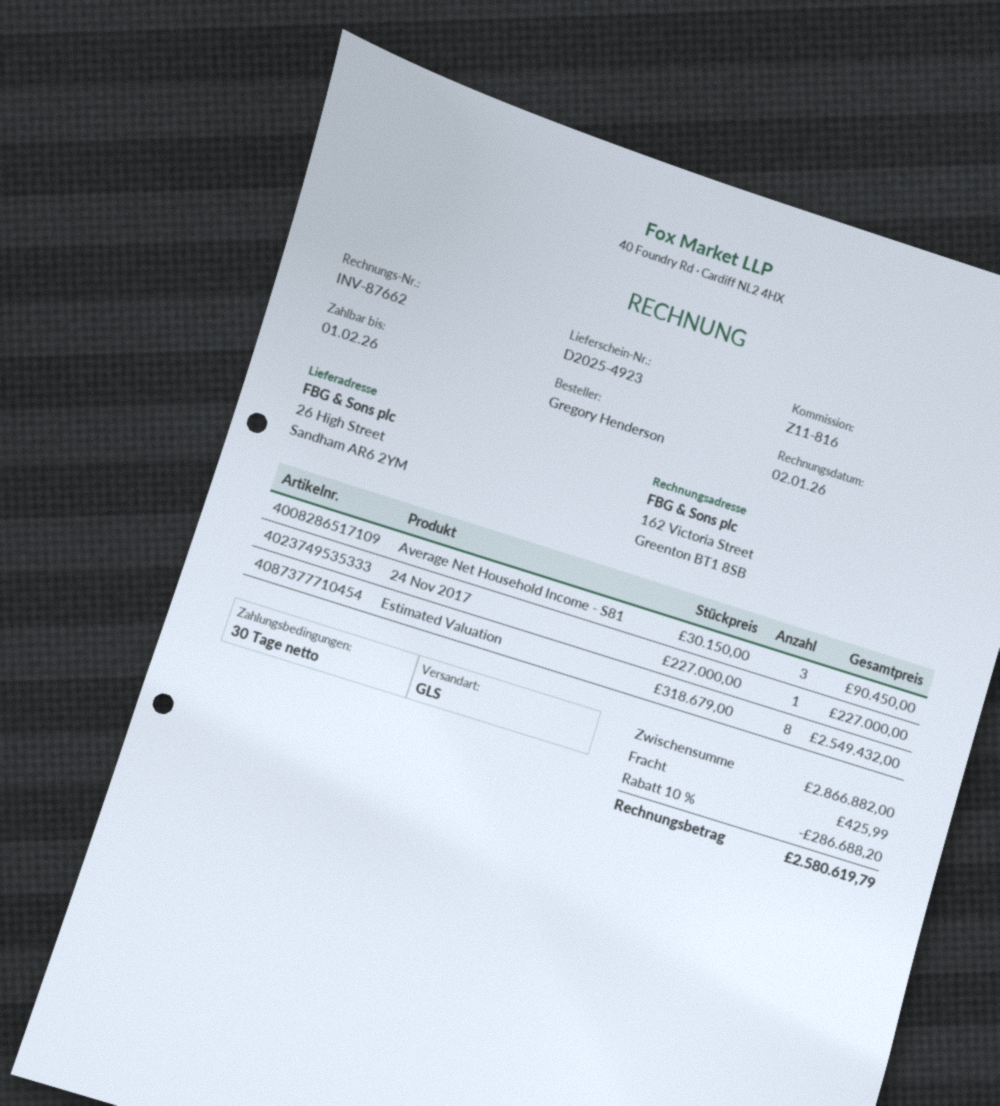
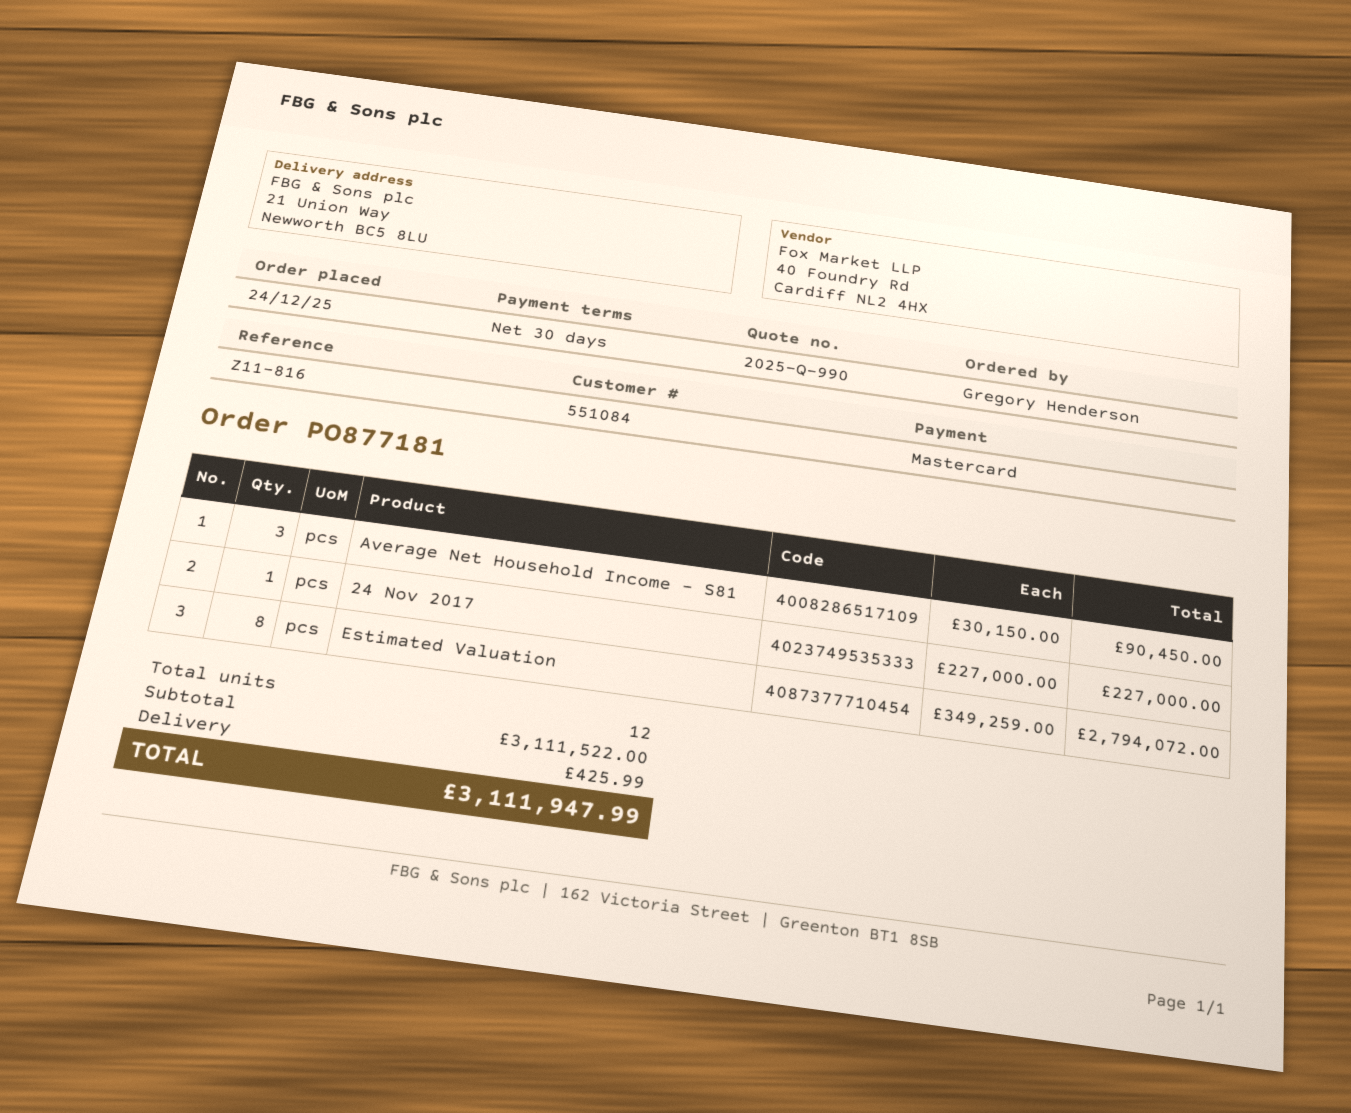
ship to: 26 High Street, Sandham AR6 2YM -> 21 Union Way, Newworth BC5 8LU
Estimated Valuation: 8 x 318679.00 = 2549432.00 -> 8 x 349259.00 = 2794072.00
subtotal: 2866882.00 -> 3111522.00
discount: 10% = 286688.20 -> none
total: 2580619.79 -> 3111947.99

